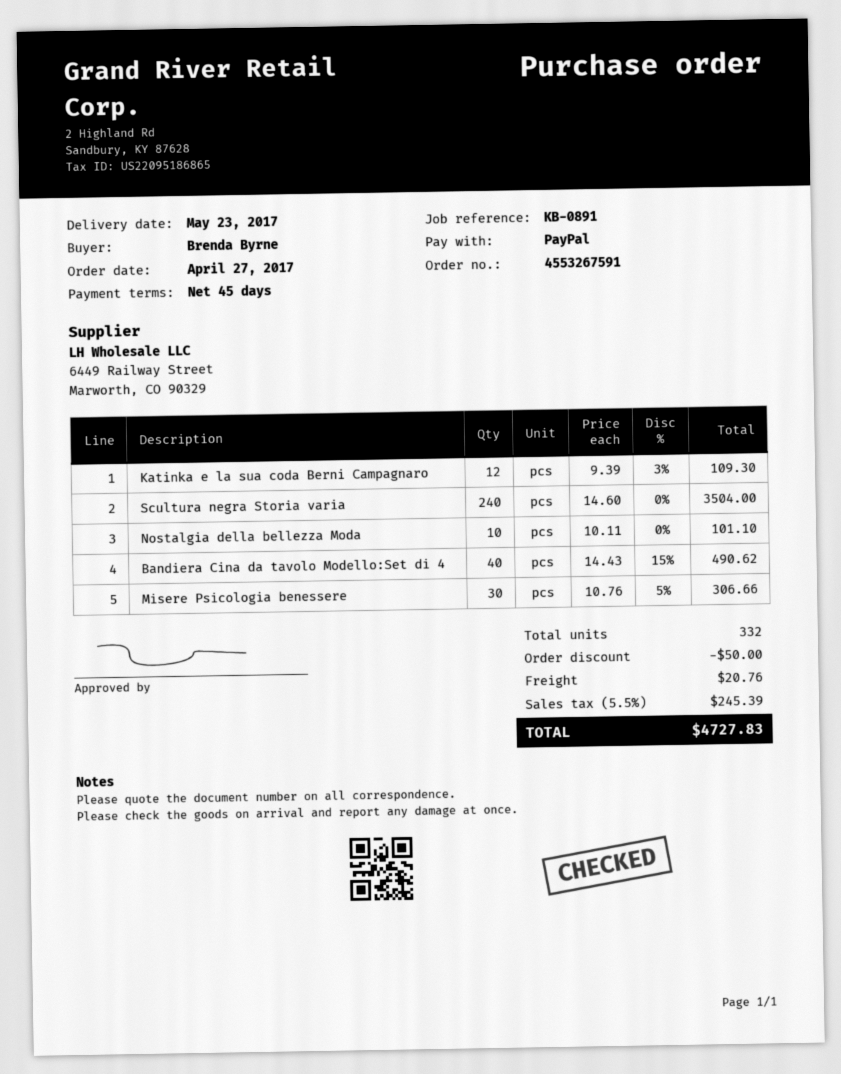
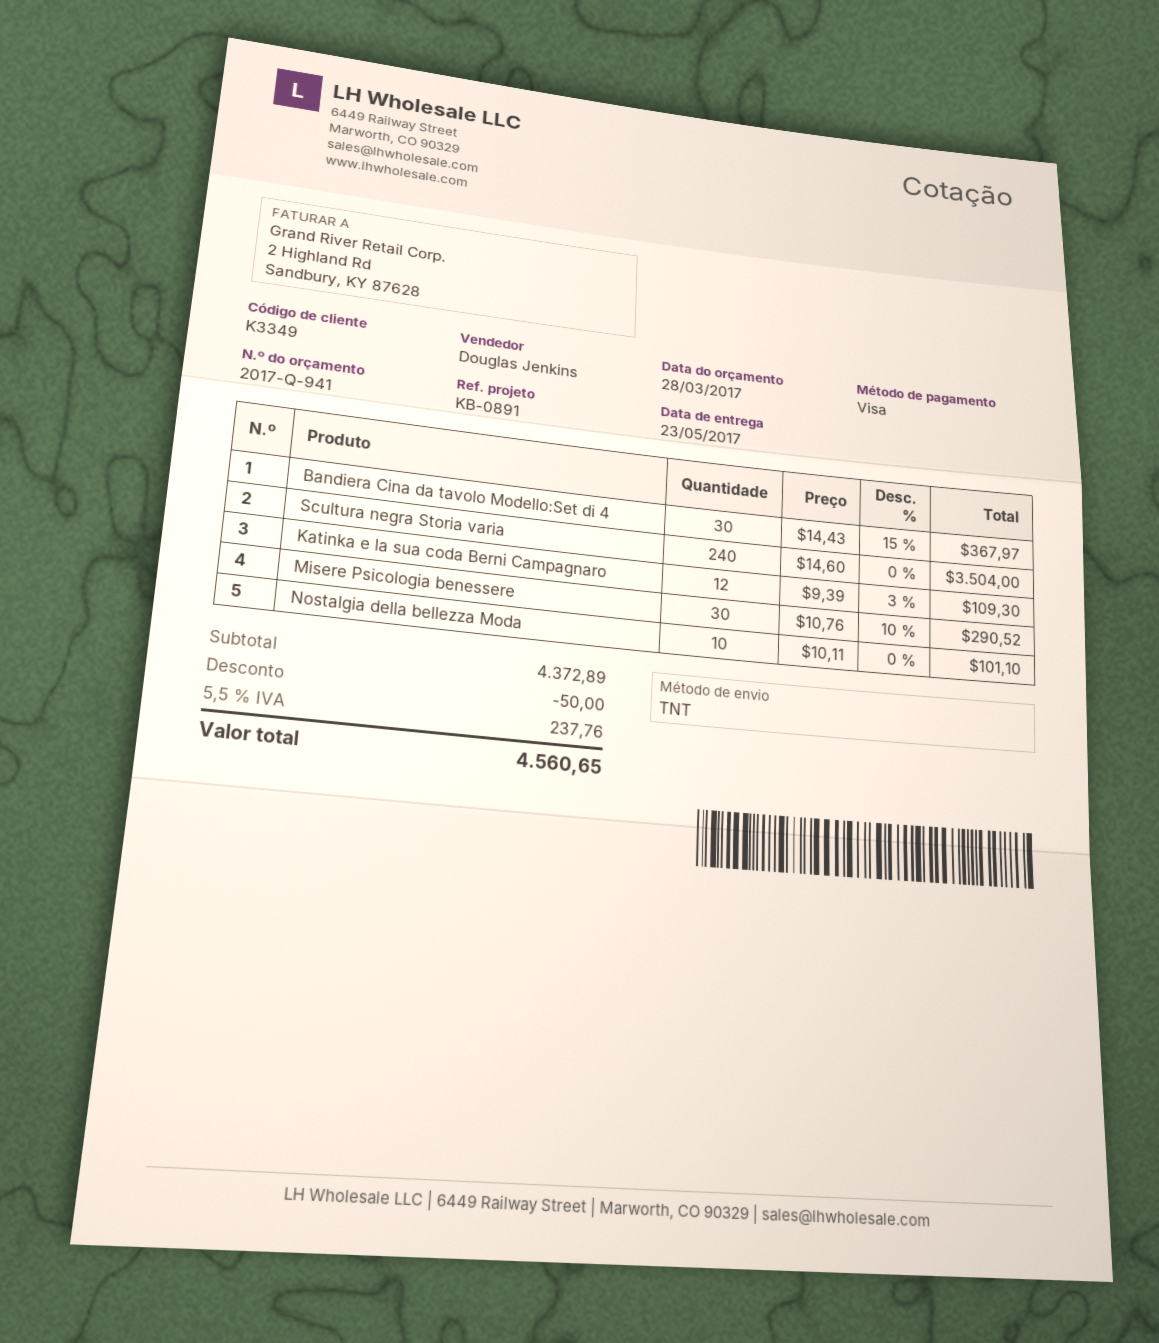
payment method: PayPal -> Visa
Bandiera Cina da tavolo Modello:Set di 4: 40 x 14.43 - 15% = 490.62 -> 30 x 14.43 - 15% = 367.97
Misere Psicologia benessere: 30 x 10.76 - 5% = 306.66 -> 30 x 10.76 - 10% = 290.52
shipping: 20.76 -> none
tax: 5.5% = 245.39 -> 5.5% = 237.76
total: 4727.83 -> 4560.65

